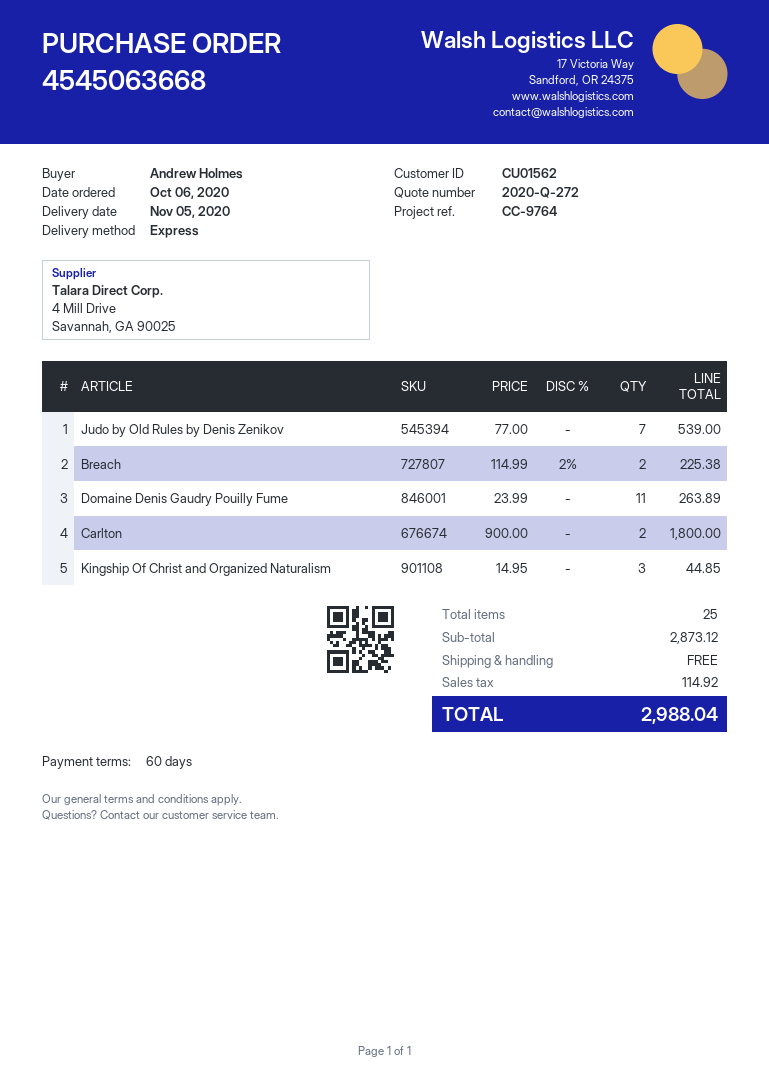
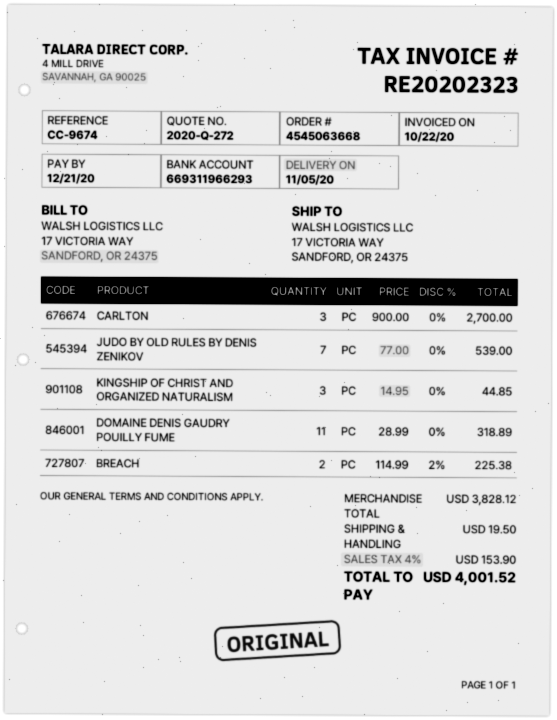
reference: CC-9764 -> CC-9674
Domaine Denis Gaudry Pouilly Fume: 11 x 23.99 = 263.89 -> 11 x 28.99 = 318.89
Carlton: 2 x 900.00 = 1800.00 -> 3 x 900.00 = 2700.00
subtotal: 2873.12 -> 3828.12
shipping: 0.00 -> 19.50
tax: 114.92 -> 153.90
total: 2988.04 -> 4001.52

